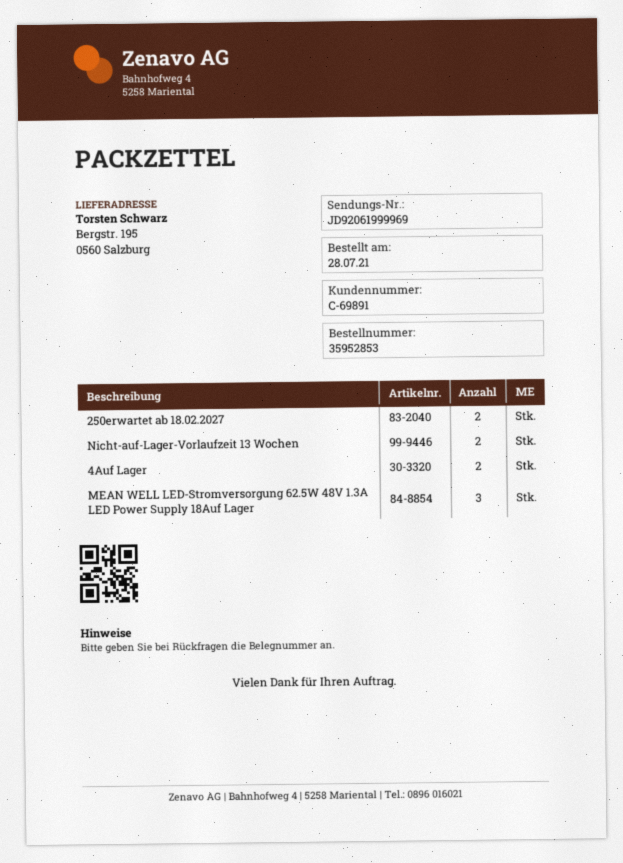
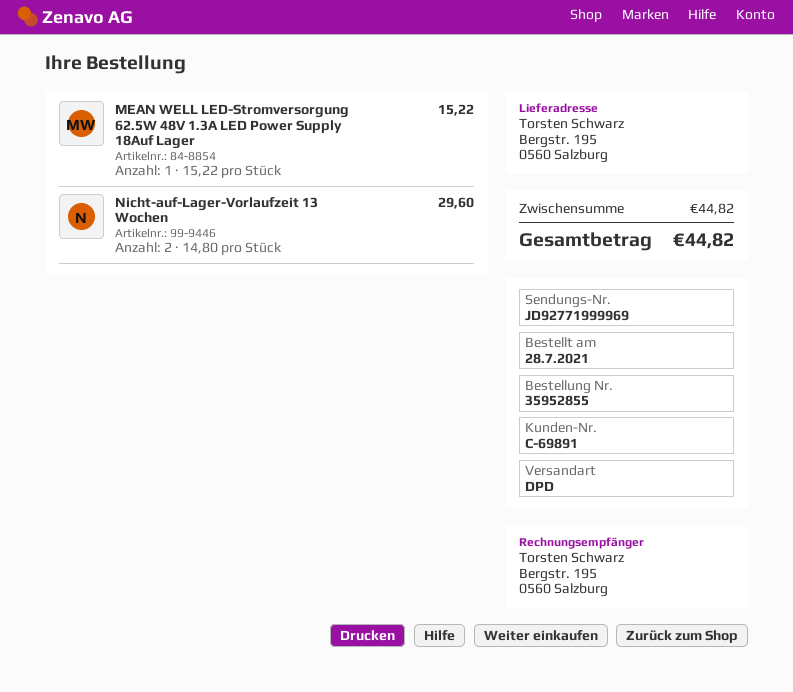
order number: 35952853 -> 35952855
tracking number: JD92061999969 -> JD92771999969
250erwartet ab 18.02.2027: 2 -> none
4Auf Lager: 2 -> none
MEAN WELL LED-Stromversorgung 62.5W 48V 1.3A LED Power Supply 18Auf Lager: 3 -> 1

